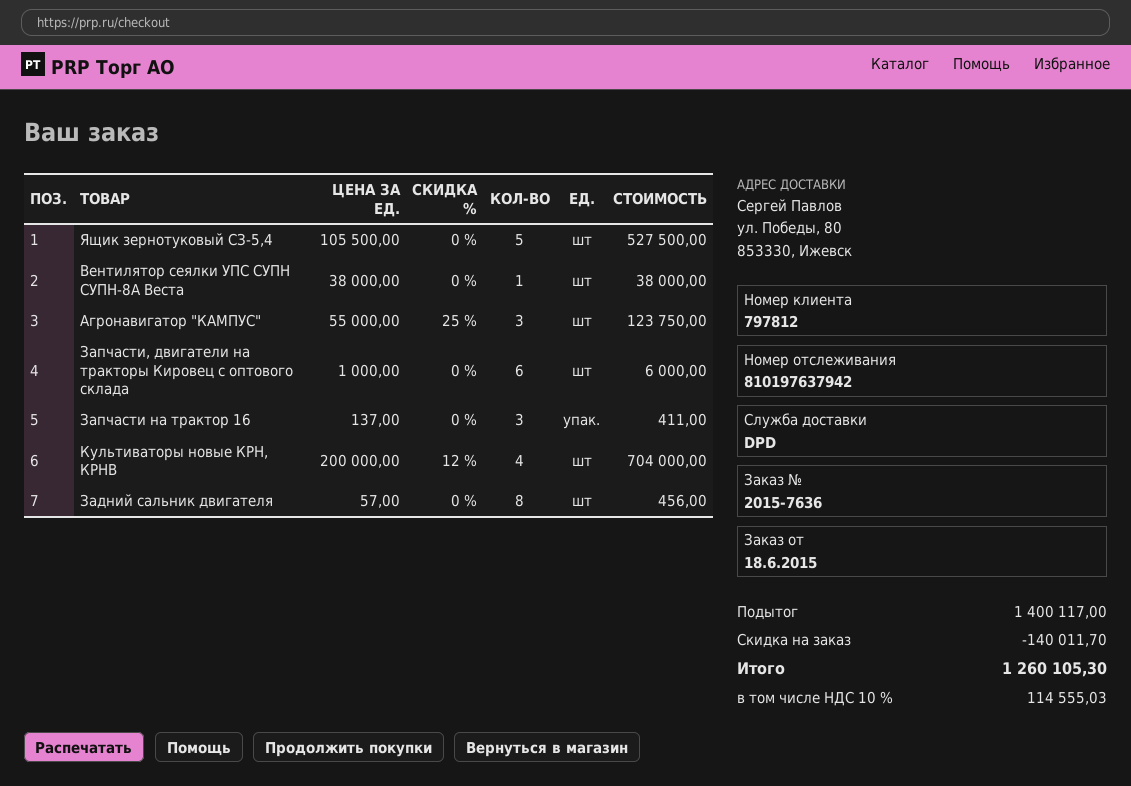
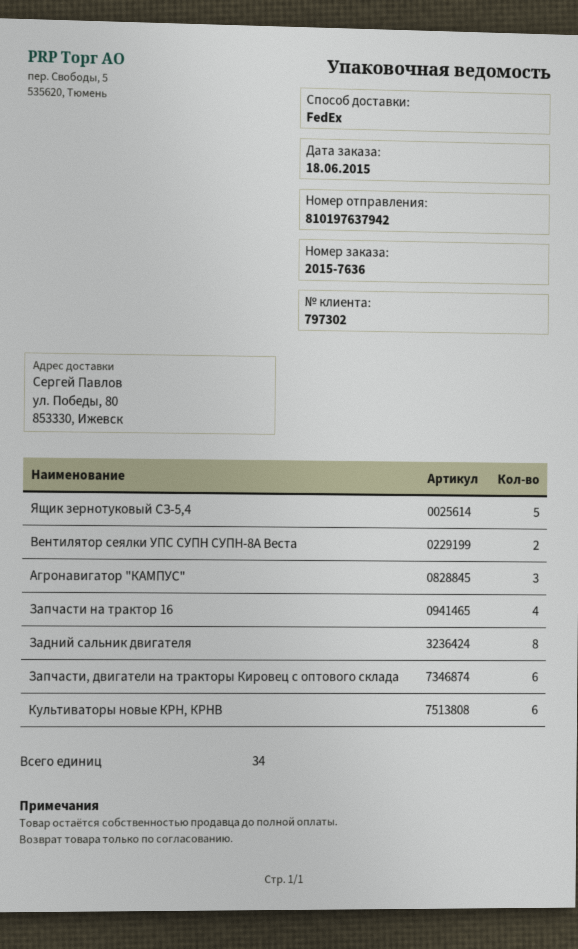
customer number: 797812 -> 797302
shipping method: DPD -> FedEx
Вентилятор сеялки УПС СУПН СУПН-8А Веста: 1 -> 2
Запчасти на трактор 16: 3 -> 4
Культиваторы новые КРН, КРНВ: 4 -> 6

